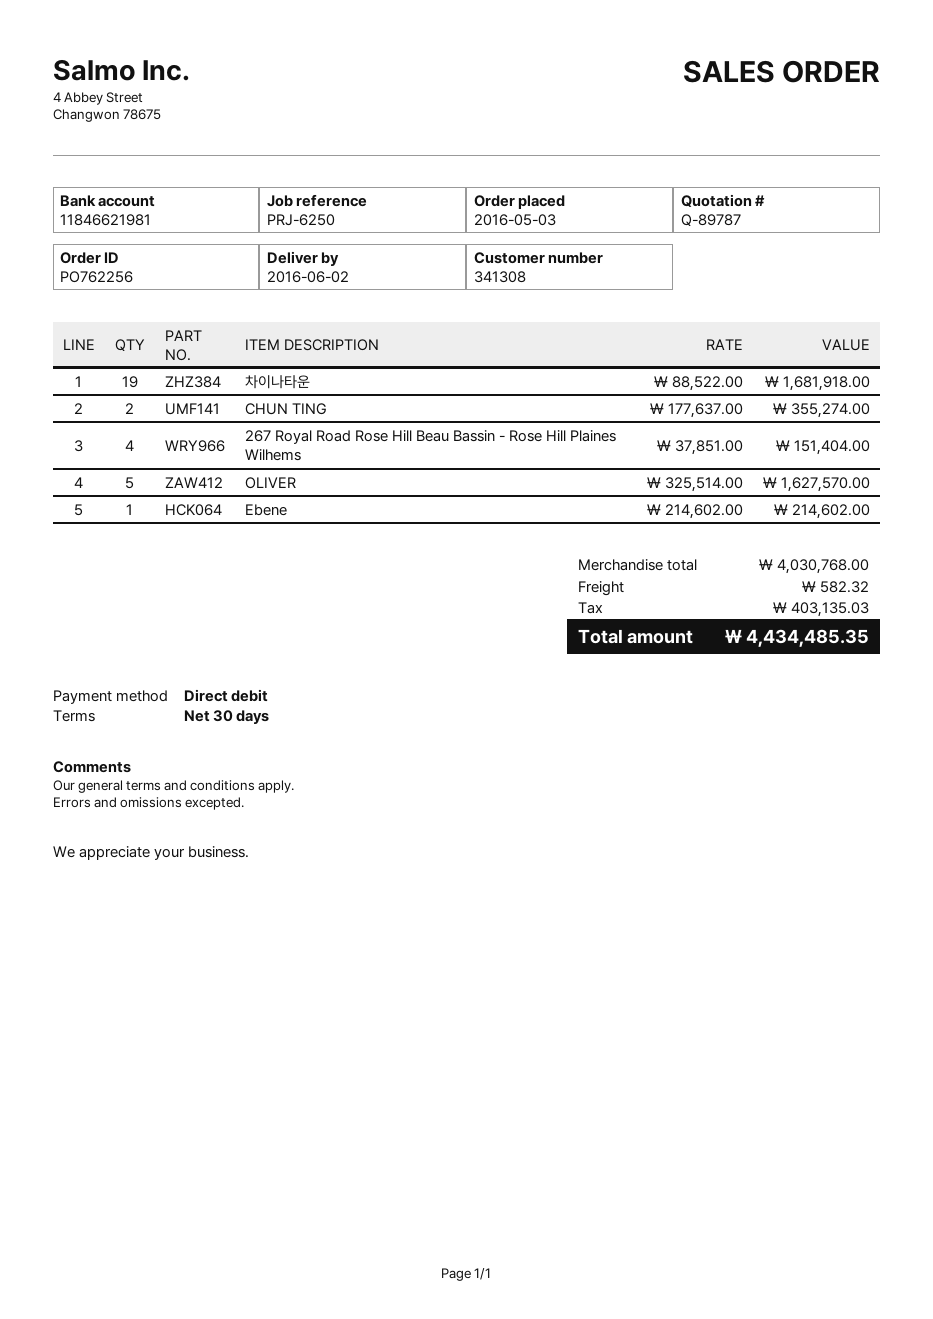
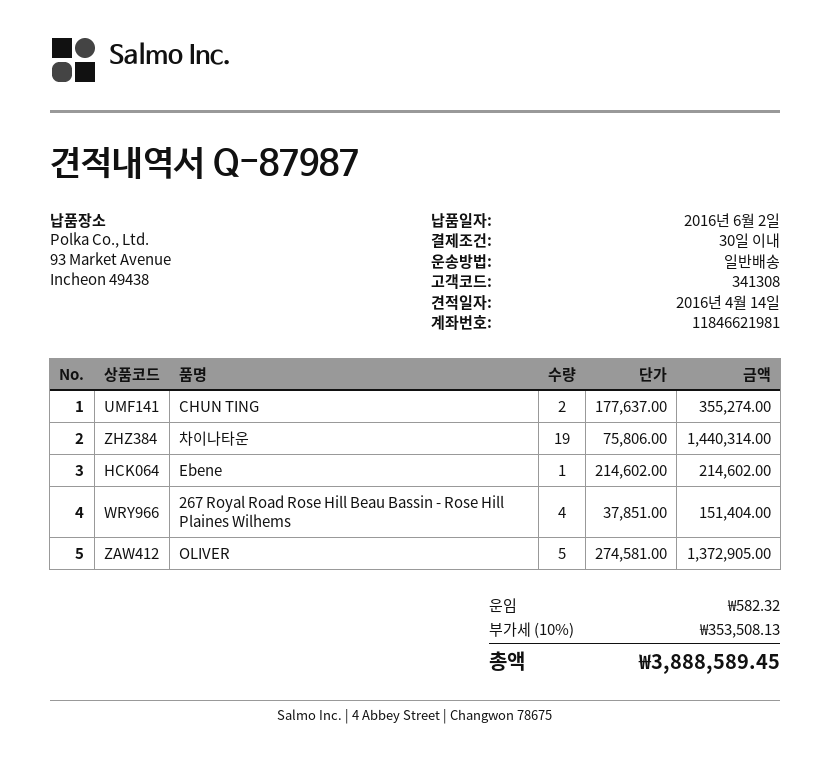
quote number: Q-89787 -> Q-87987
차이나타운: 19 x 88522.00 = 1681918.00 -> 19 x 75806.00 = 1440314.00
OLIVER: 5 x 325514.00 = 1627570.00 -> 5 x 274581.00 = 1372905.00
tax: 403135.03 -> 353508.13
total: 4434485.35 -> 3888589.45

